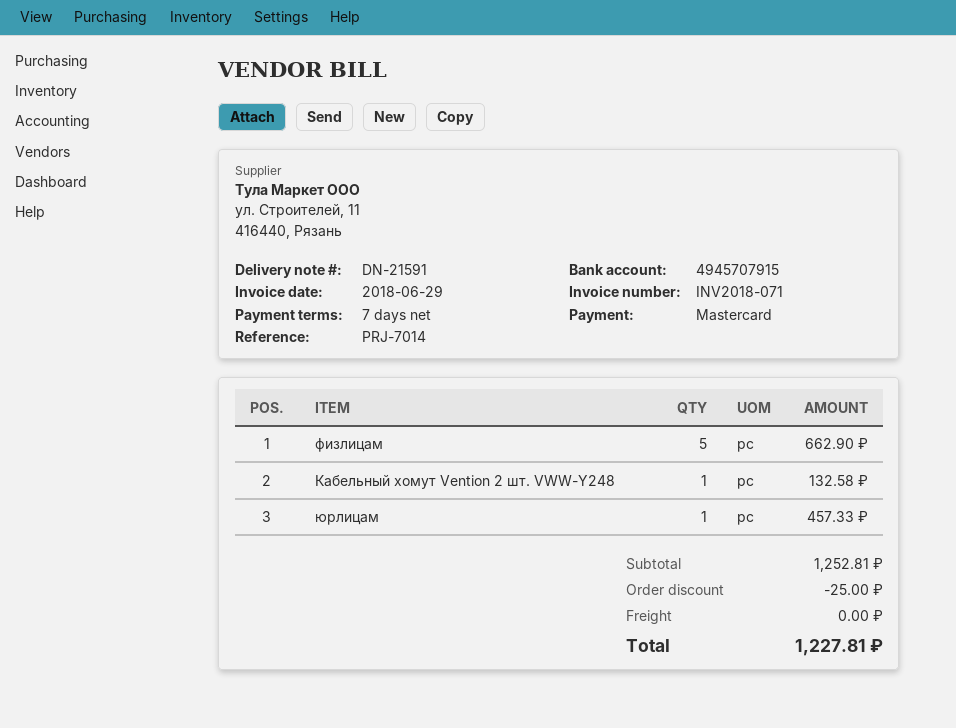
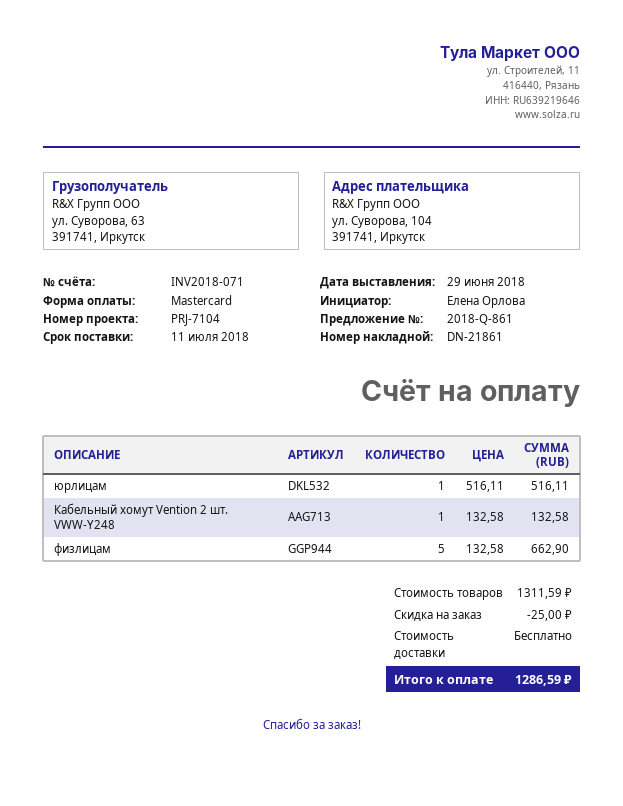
delivery note number: DN-21591 -> DN-21861
reference: PRJ-7014 -> PRJ-7104
юрлицам: 1 for 457.33 -> 1 for 516.11
subtotal: 1252.81 -> 1311.59
total: 1227.81 -> 1286.59

